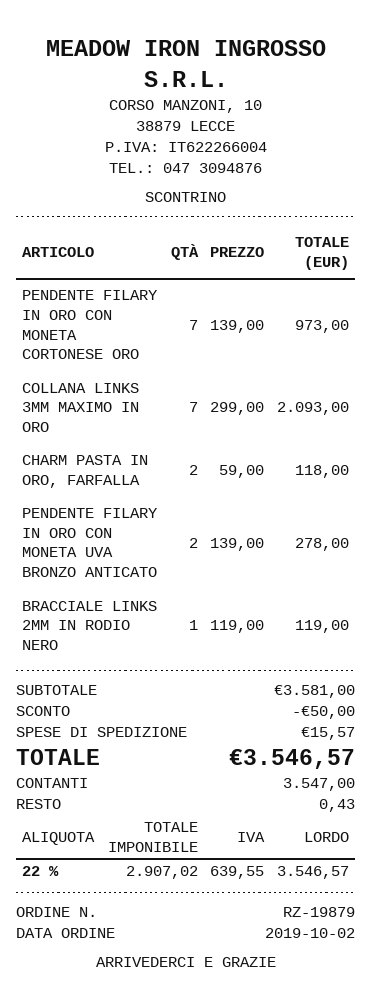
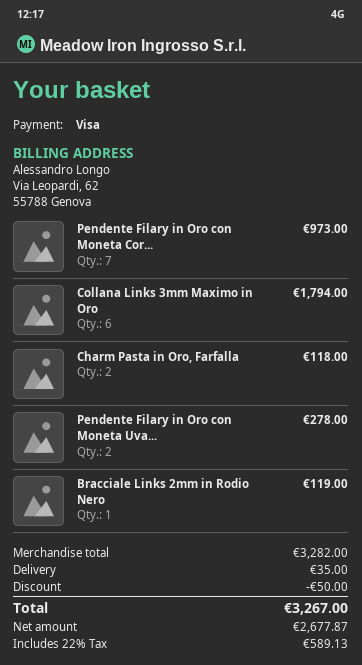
payment method: cash -> Visa
COLLANA LINKS 3MM MAXIMO IN ORO: 7 for 2093.00 -> 6 for 1794.00
subtotal: 3581.00 -> 3282.00
shipping: 15.57 -> 35.00
net: 2907.02 -> 2677.87
tax: 22% = 639.55 -> 22% = 589.13
total: 3546.57 -> 3267.00

